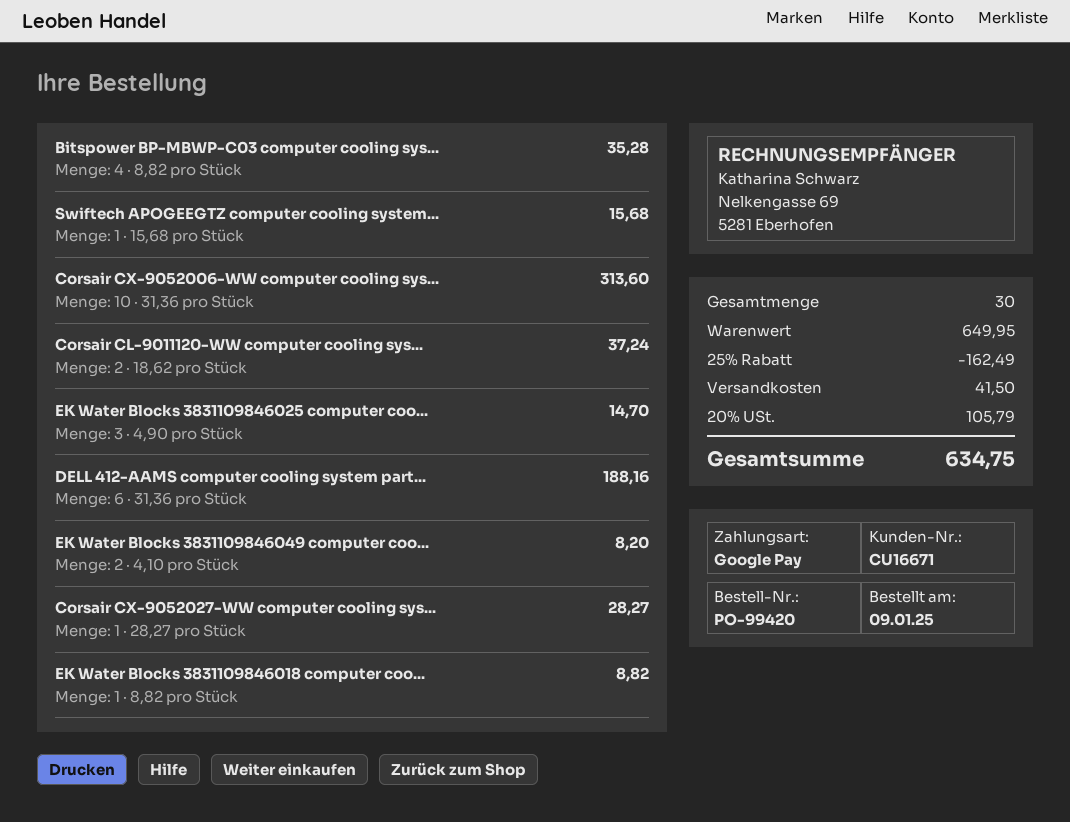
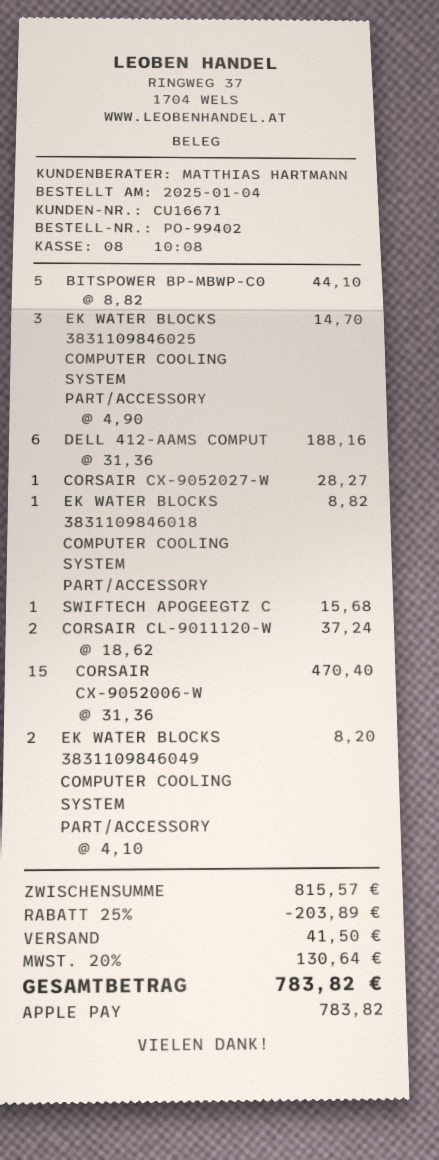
order number: PO-99420 -> PO-99402
order date: 2025-01-09 -> 2025-01-04
payment method: Google Pay -> Apple Pay
Bitspower BP-MBWP-C03 computer cooling sys...: 4 x 8.82 = 35.28 -> 5 x 8.82 = 44.10
Corsair CX-9052006-WW computer cooling sys...: 10 x 31.36 = 313.60 -> 15 x 31.36 = 470.40
subtotal: 649.95 -> 815.57
discount: 25% = 162.49 -> 25% = 203.89
tax: 20% = 105.79 -> 20% = 130.64
total: 634.75 -> 783.82

